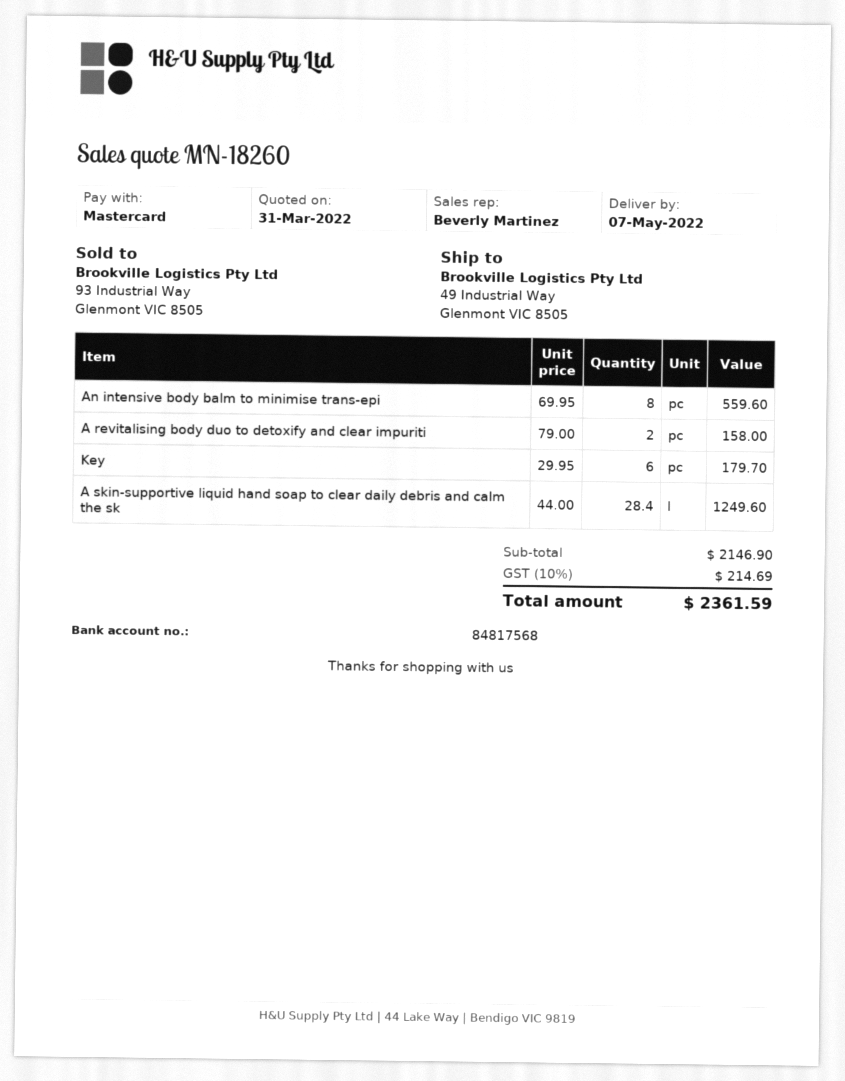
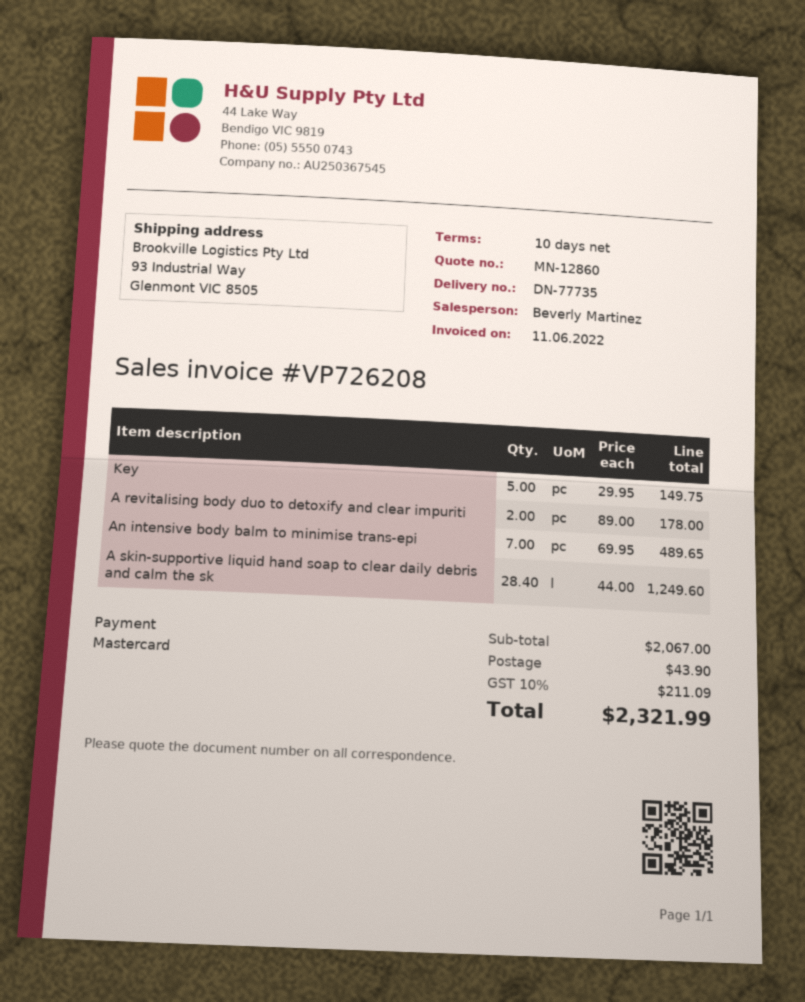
quote number: MN-18260 -> MN-12860
ship to: 49 Industrial Way, Glenmont VIC 8505 -> 93 Industrial Way, Glenmont VIC 8505
An intensive body balm to minimise trans-epi: 8 x 69.95 = 559.60 -> 7 x 69.95 = 489.65
A revitalising body duo to detoxify and clear impuriti: 2 x 79.00 = 158.00 -> 2 x 89.00 = 178.00
Key: 6 x 29.95 = 179.70 -> 5 x 29.95 = 149.75
subtotal: 2146.90 -> 2067.00
shipping: none -> 43.90
tax: 10% = 214.69 -> 10% = 211.09
total: 2361.59 -> 2321.99

